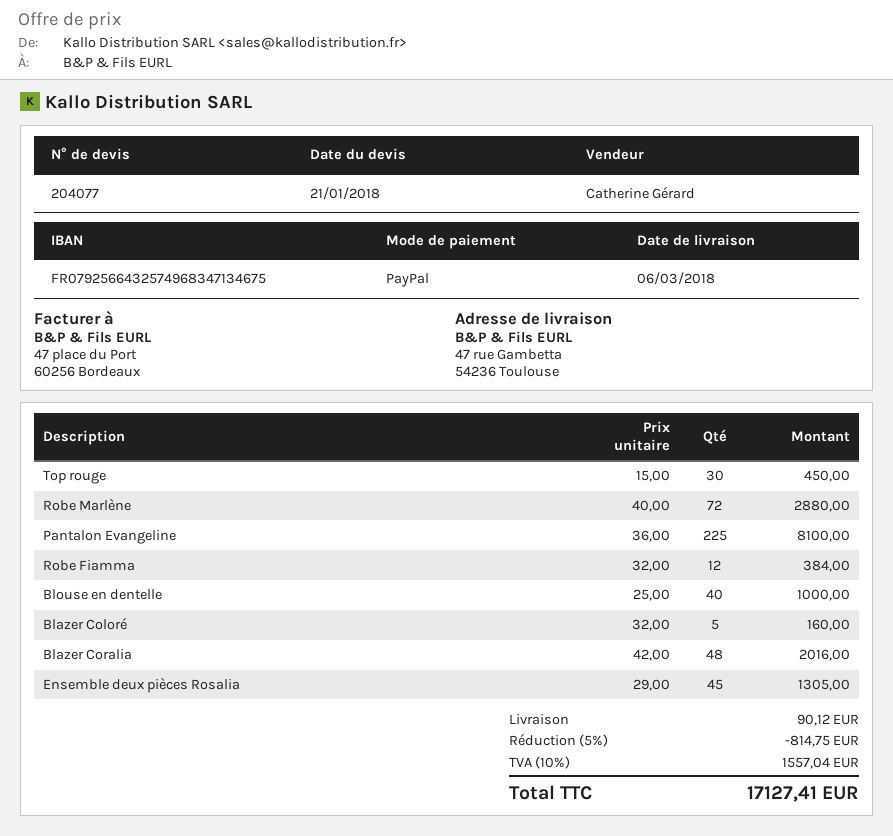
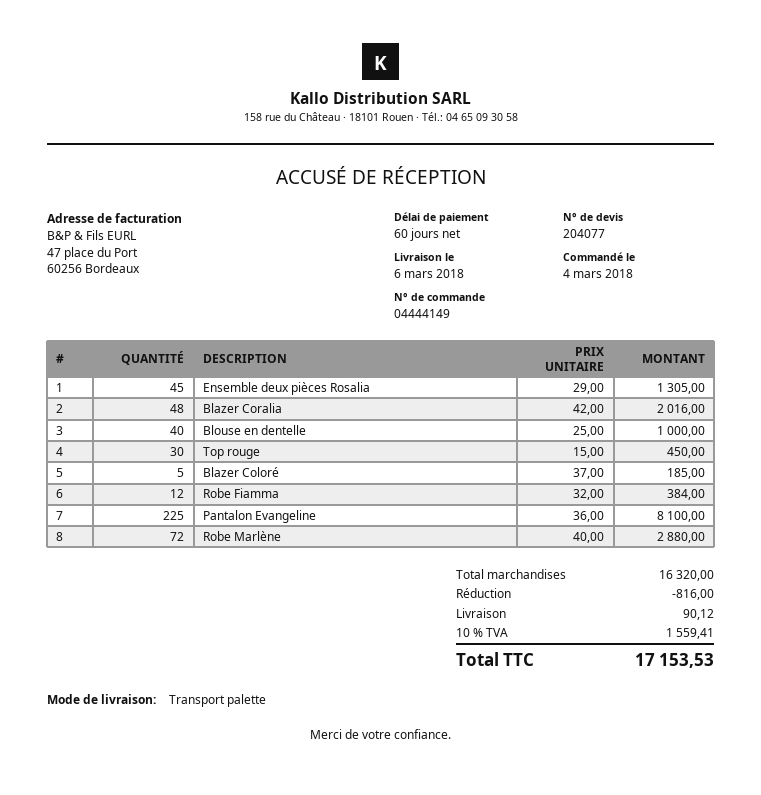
Blazer Coloré: 5 x 32.00 = 160.00 -> 5 x 37.00 = 185.00
discount: 814.75 -> 816.00
tax: 10% = 1557.04 -> 10% = 1559.41
total: 17127.41 -> 17153.53

